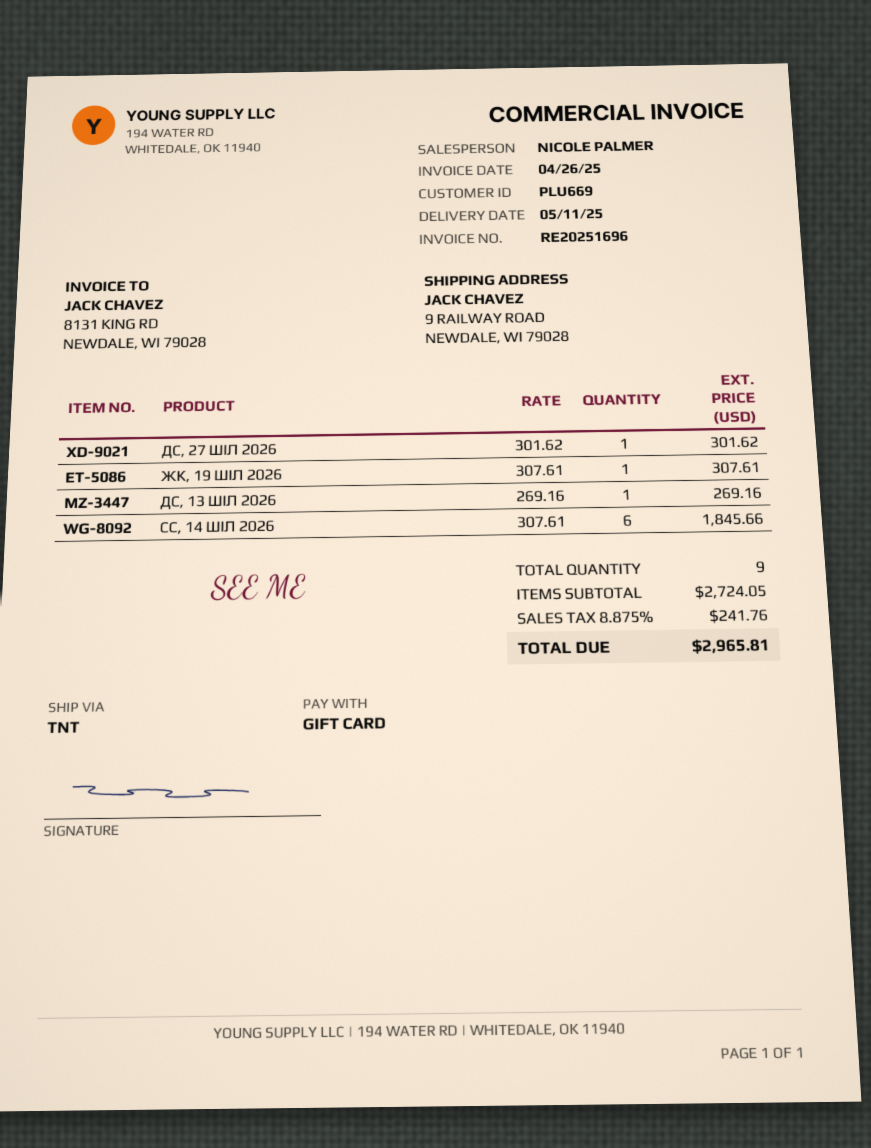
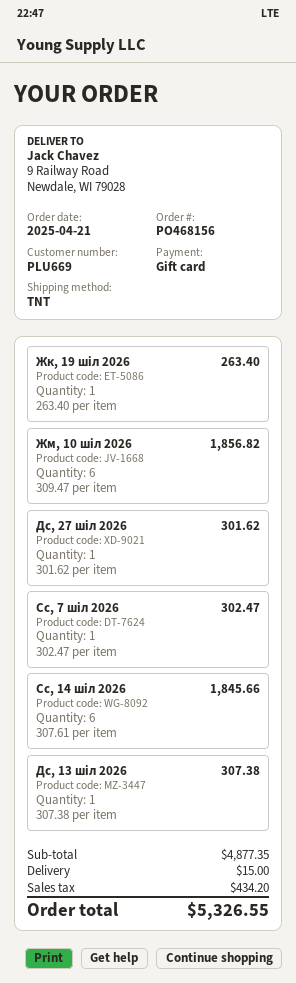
ЖК, 19 ШІЛ 2026: 1 x 307.61 = 307.61 -> 1 x 263.40 = 263.40
ДС, 13 ШІЛ 2026: 1 x 269.16 = 269.16 -> 1 x 307.38 = 307.38
Жм, 10 шіл 2026: none -> 6 x 309.47 = 1856.82
Сс, 7 шіл 2026: none -> 1 x 302.47 = 302.47
subtotal: 2724.05 -> 4877.35
shipping: none -> 15.00
tax: 241.76 -> 434.20
total: 2965.81 -> 5326.55

